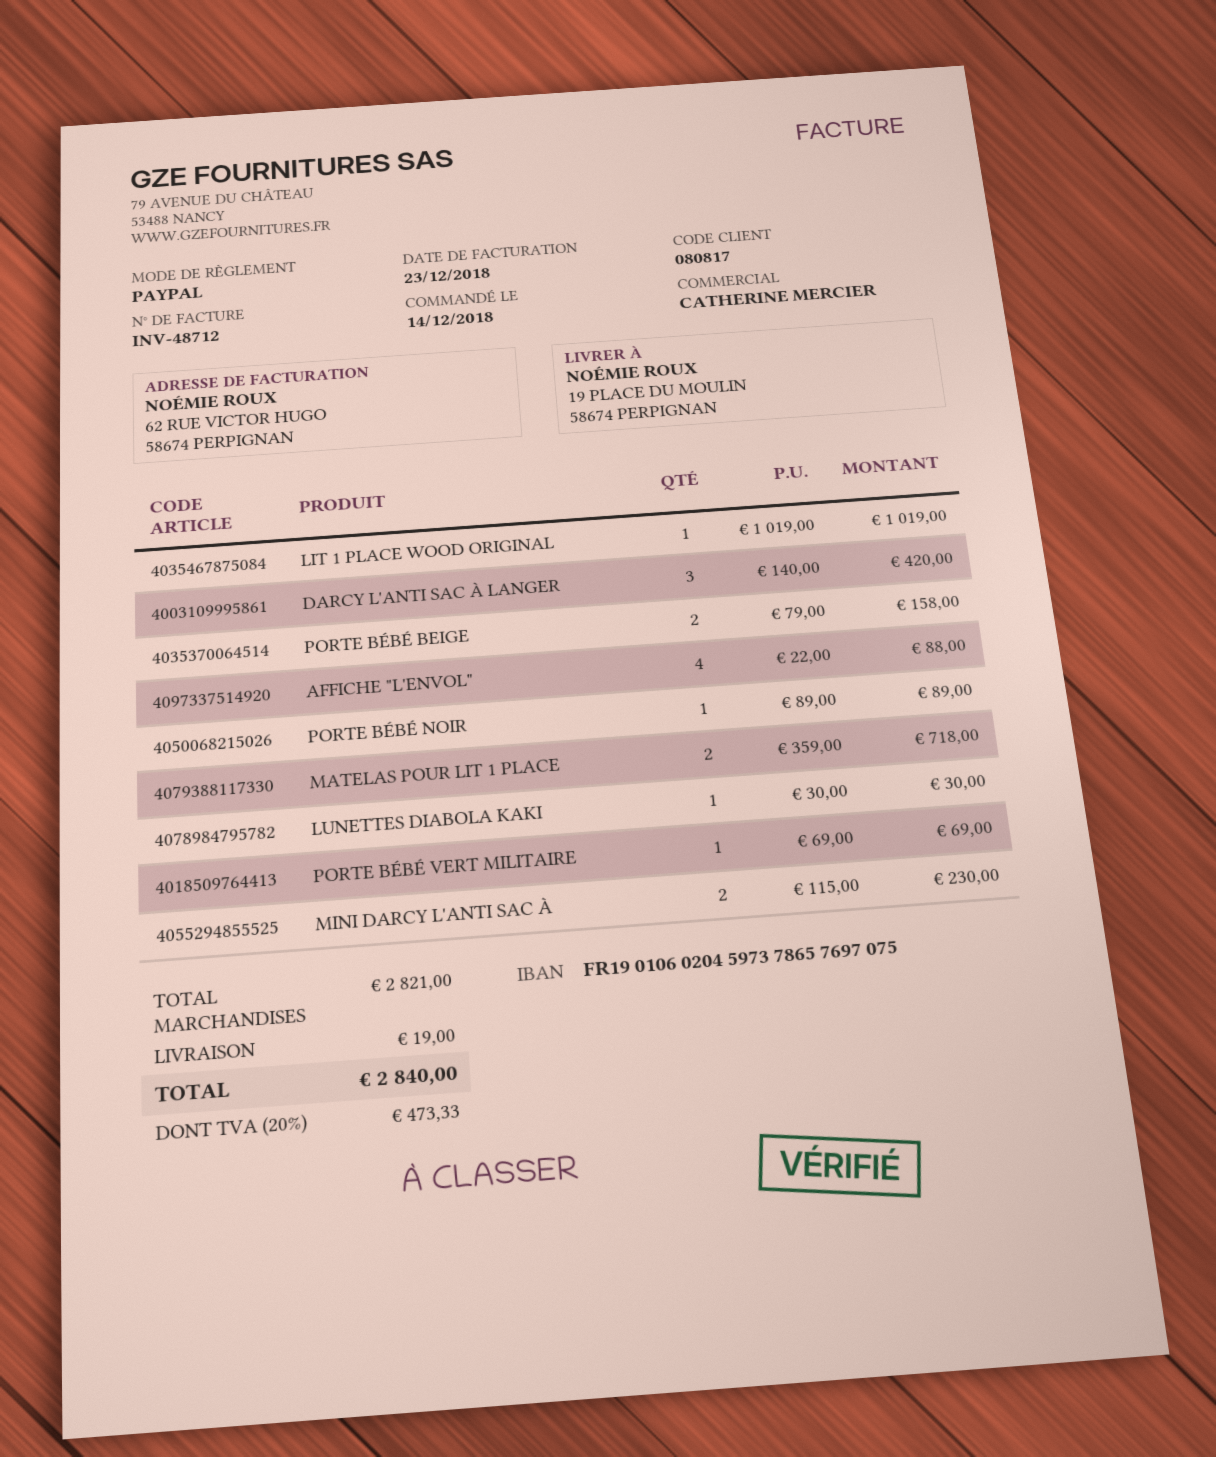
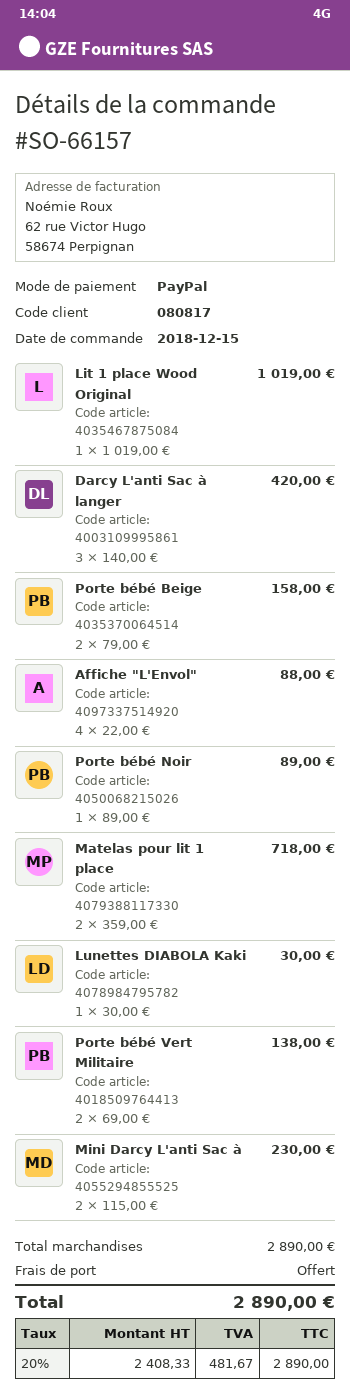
order date: 2018-12-14 -> 2018-12-15
PORTE BÉBÉ VERT MILITAIRE: 1 x 69.00 = 69.00 -> 2 x 69.00 = 138.00
subtotal: 2821.00 -> 2890.00
shipping: 19.00 -> 0.00
tax: 20% = 473.33 -> 20% = 481.67
total: 2840.00 -> 2890.00

